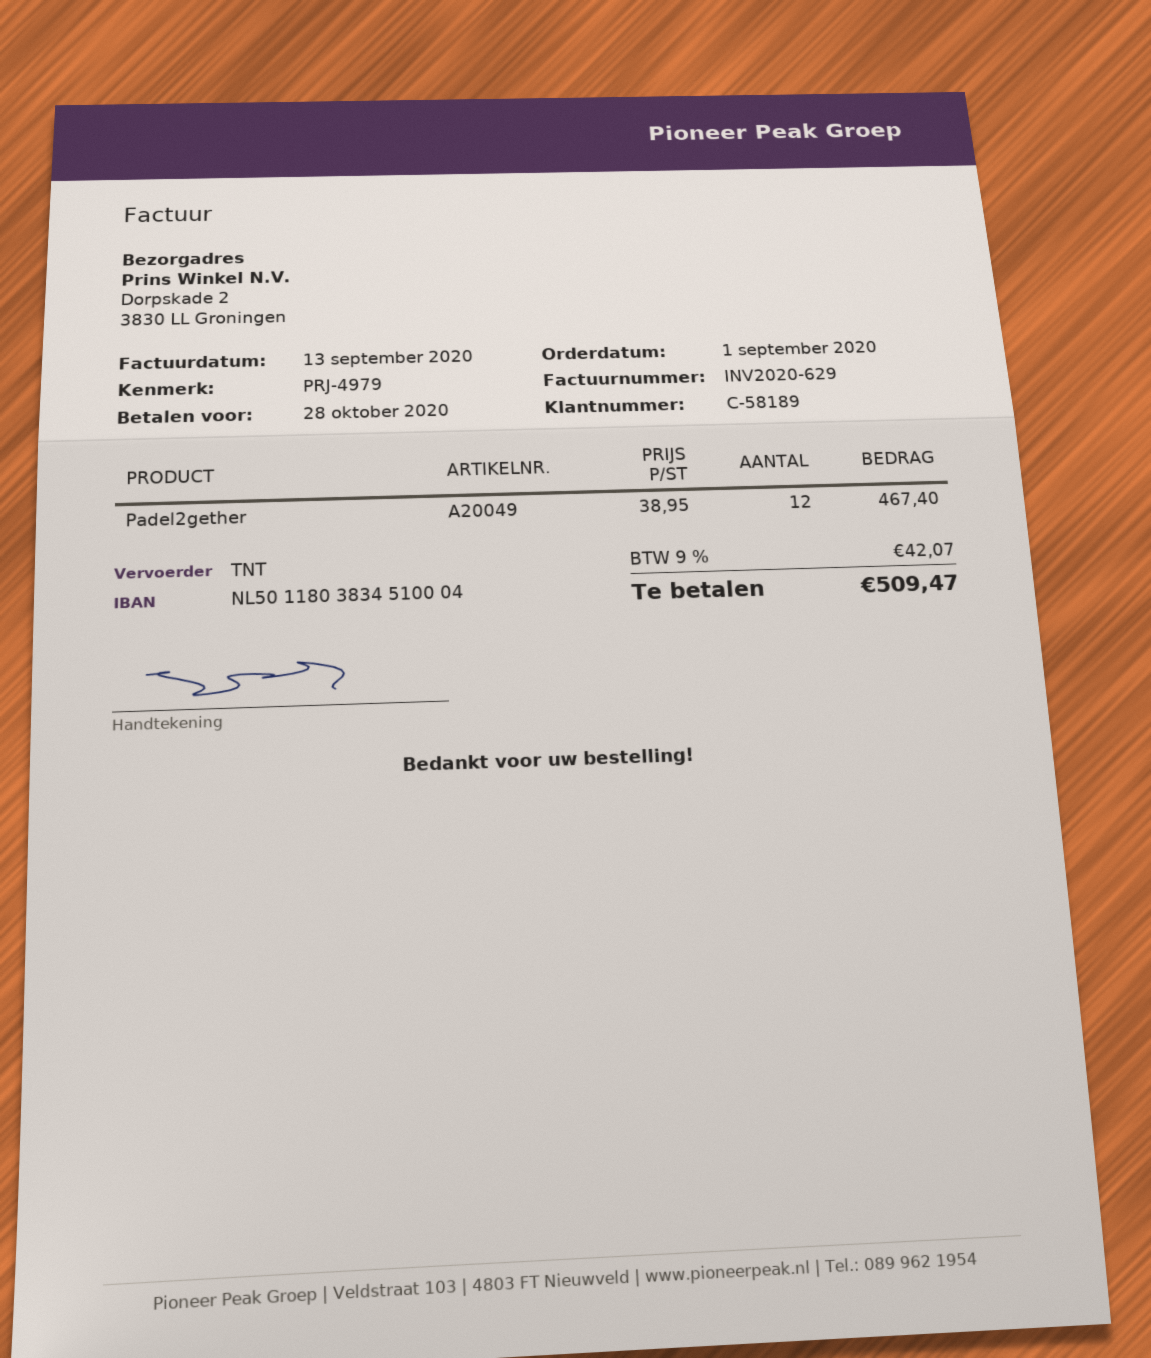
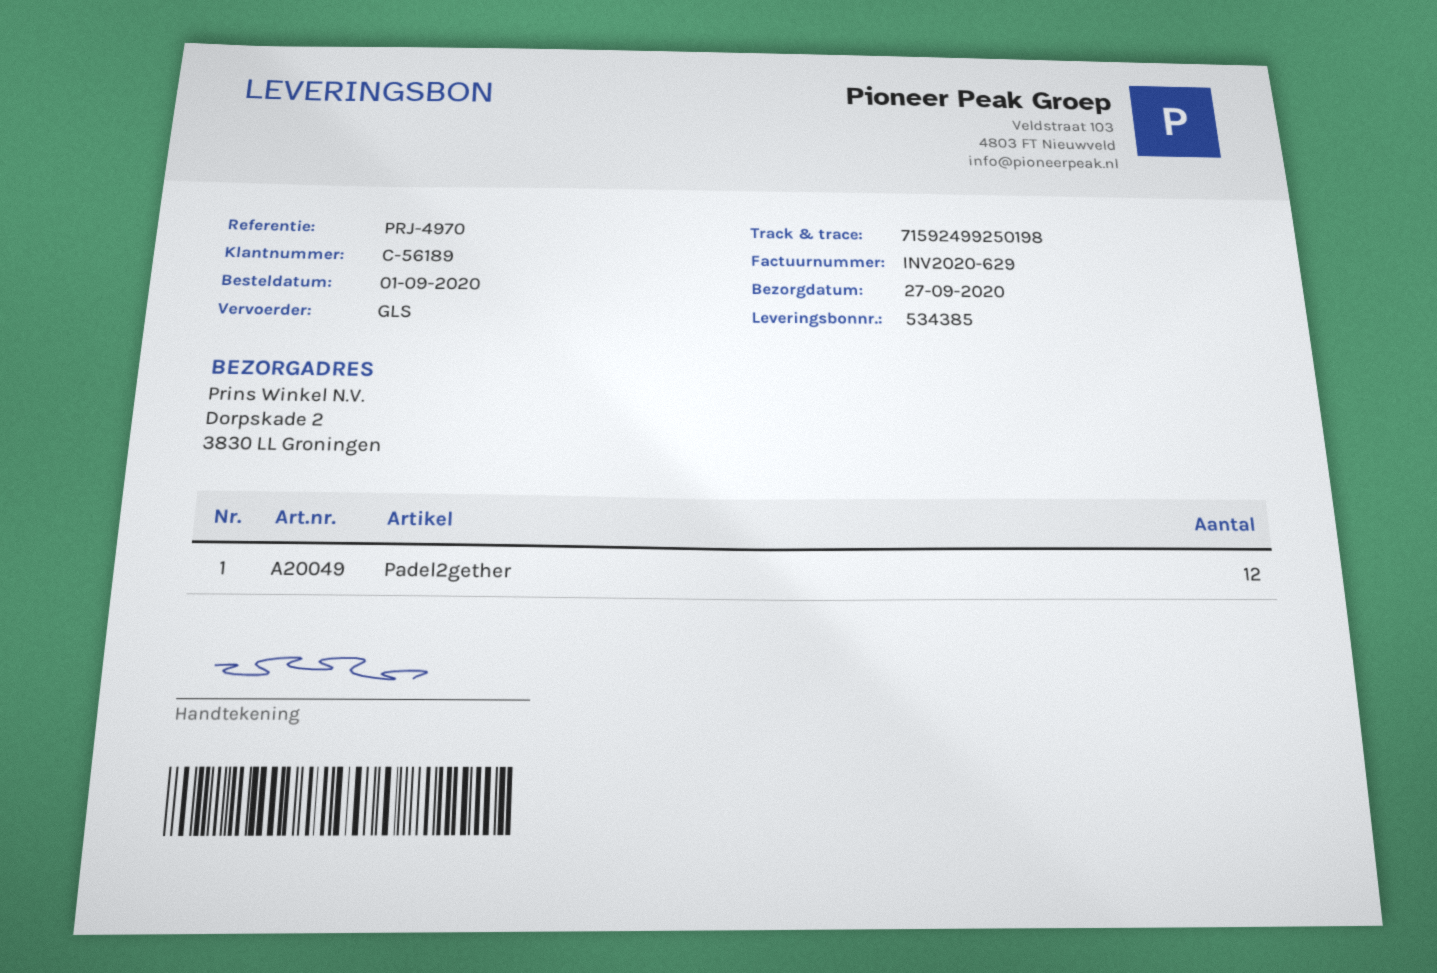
customer number: C-58189 -> C-56189
reference: PRJ-4979 -> PRJ-4970
shipping method: TNT -> GLS

